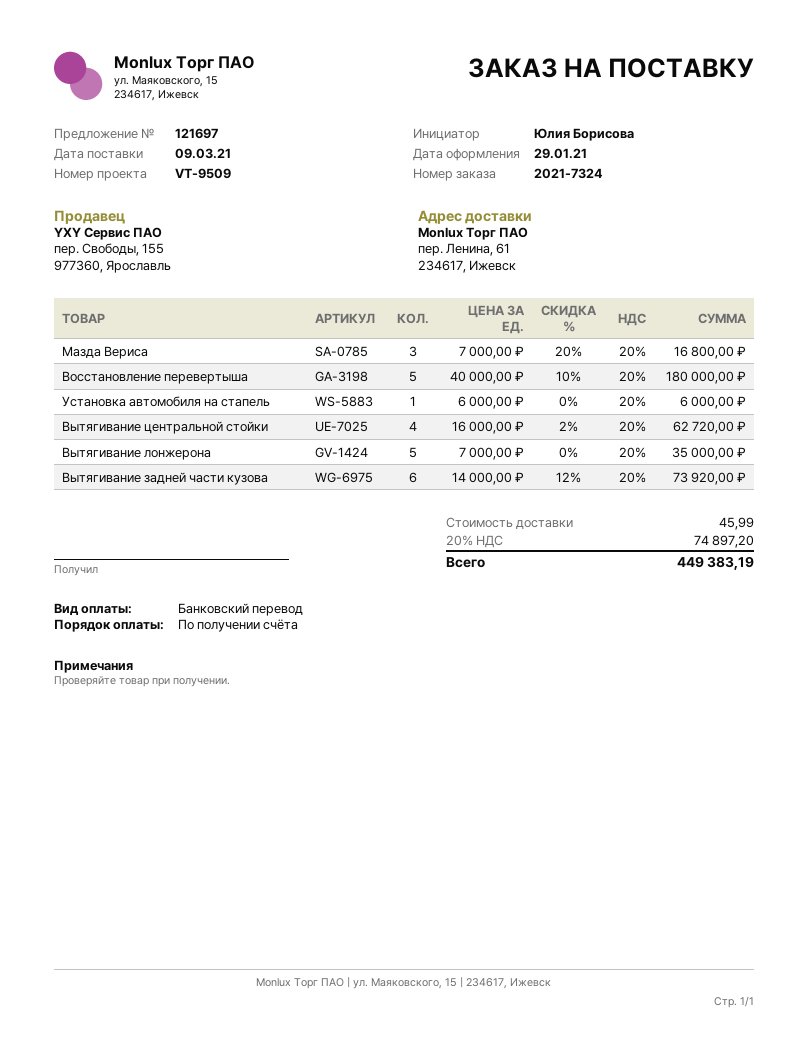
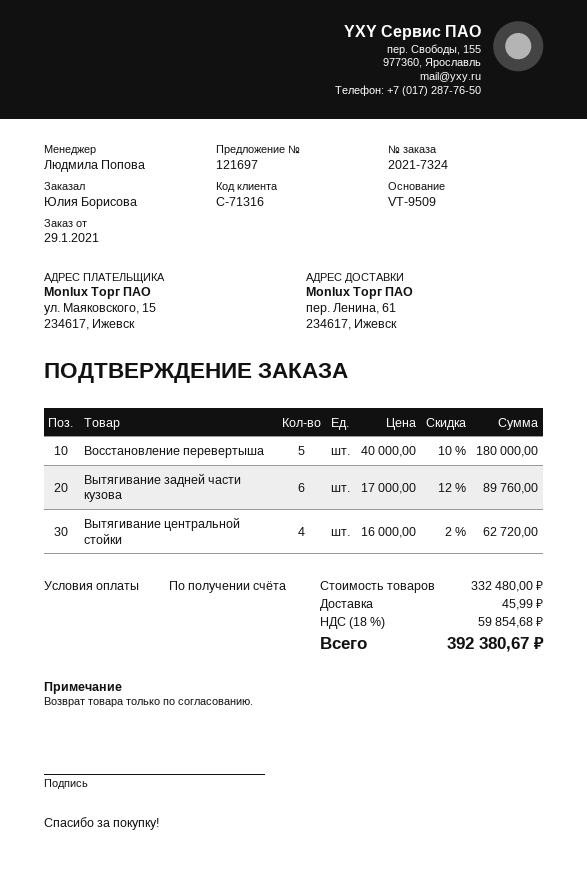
Мазда Вериса: 3 x 7000.00 - 20% = 16800.00 -> none
Установка автомобиля на стапель: 1 x 6000.00 = 6000.00 -> none
Вытягивание лонжерона: 5 x 7000.00 = 35000.00 -> none
Вытягивание задней части кузова: 6 x 14000.00 - 12% = 73920.00 -> 6 x 17000.00 - 12% = 89760.00
tax: 20% = 74897.20 -> 18% = 59854.68
total: 449383.19 -> 392380.67

